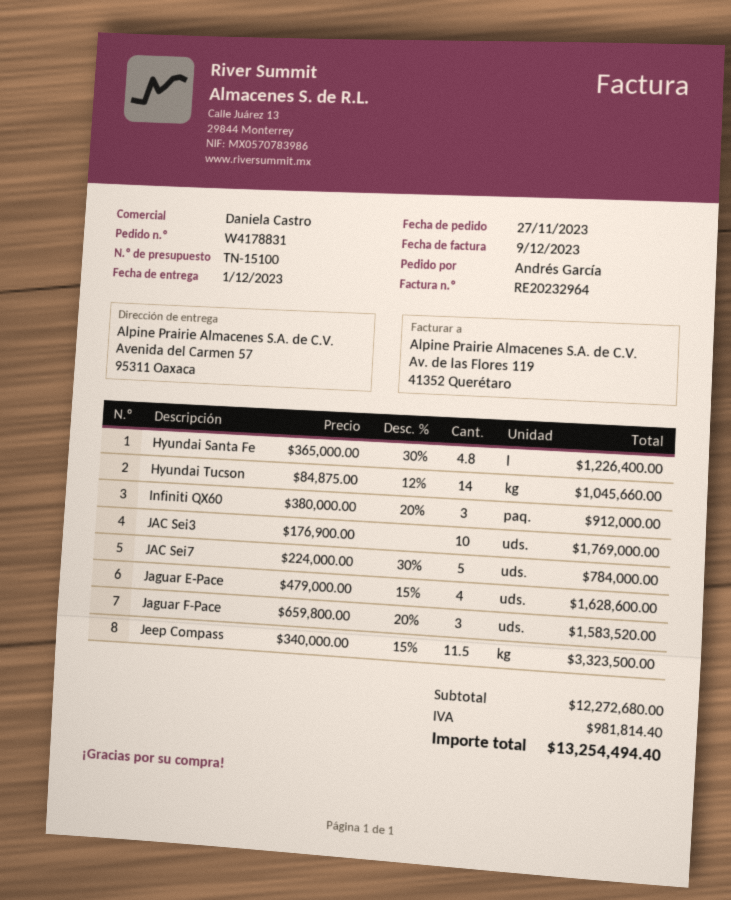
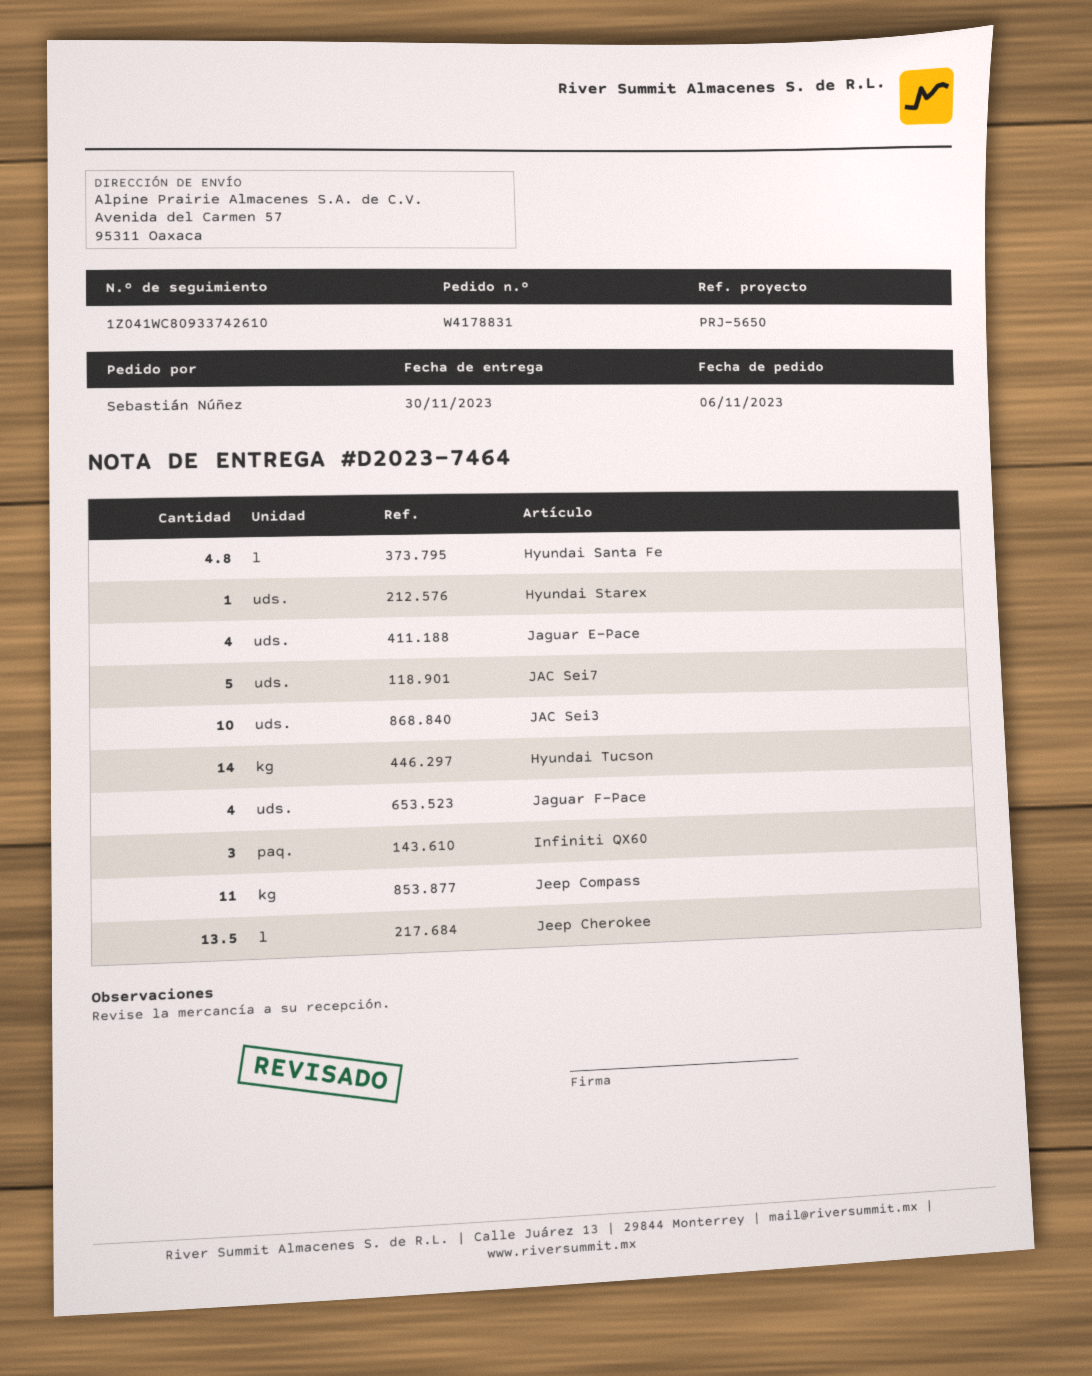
order date: 2023-11-27 -> 2023-11-06
delivery date: 2023-12-01 -> 2023-11-30
ordered by: Andrés García -> Sebastián Núñez
Jaguar F-Pace: 3 -> 4
Jeep Compass: 11.5 -> 11
Hyundai Starex: none -> 1
Jeep Cherokee: none -> 13.5

